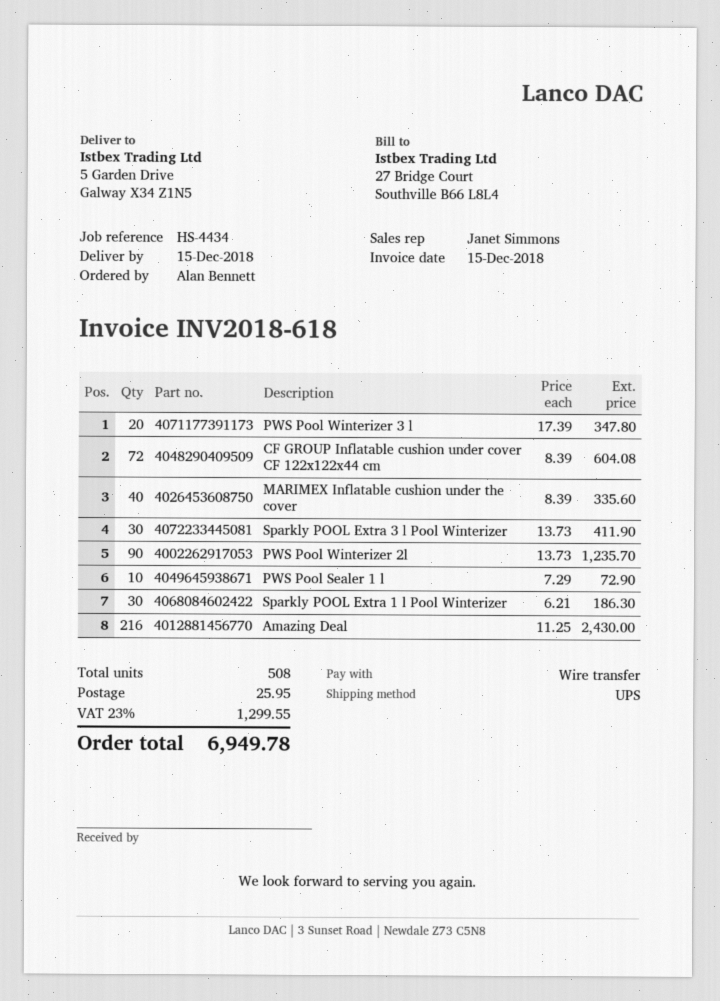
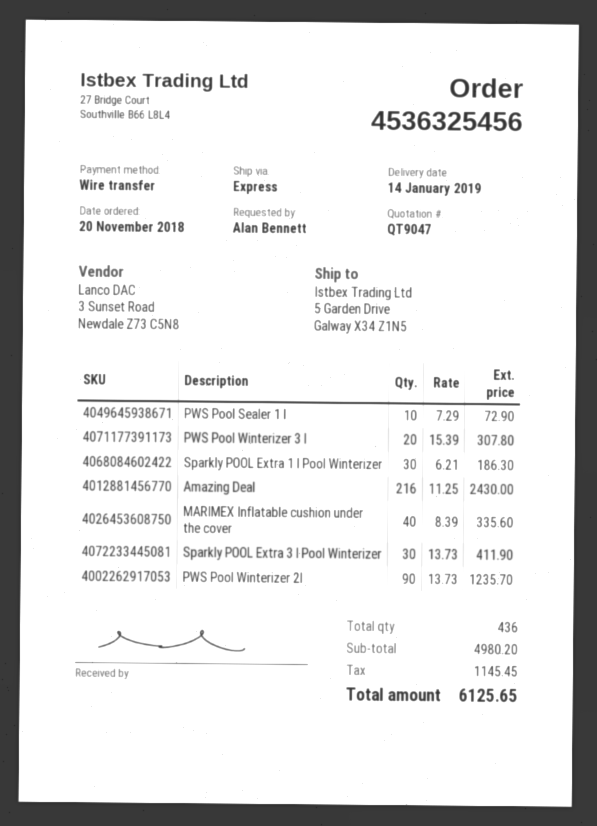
delivery date: 2018-12-15 -> 2019-01-14
shipping method: UPS -> express
PWS Pool Winterizer 3 l: 20 x 17.39 = 347.80 -> 20 x 15.39 = 307.80
CF GROUP Inflatable cushion under cover CF 122x122x44 cm: 72 x 8.39 = 604.08 -> none
total quantity: 508 -> 436
shipping: 25.95 -> none
tax: 1299.55 -> 1145.45
total: 6949.78 -> 6125.65

